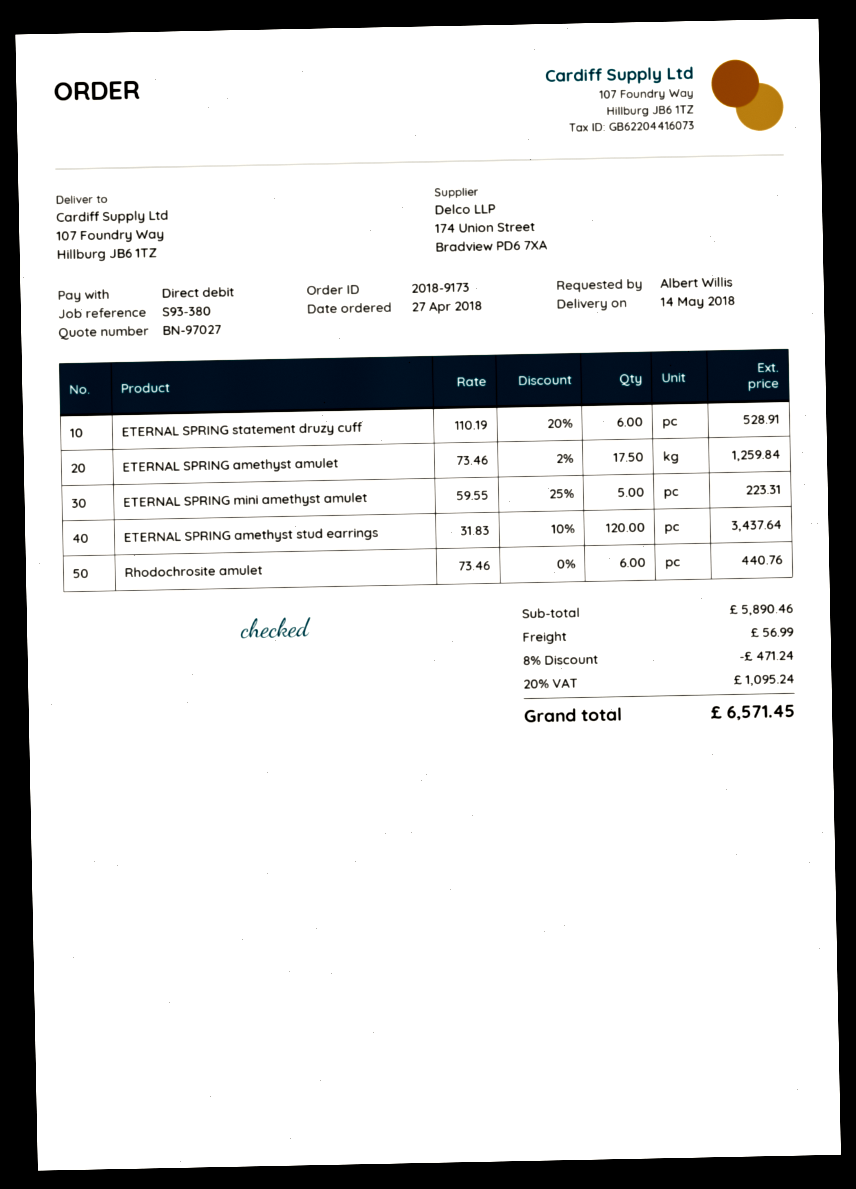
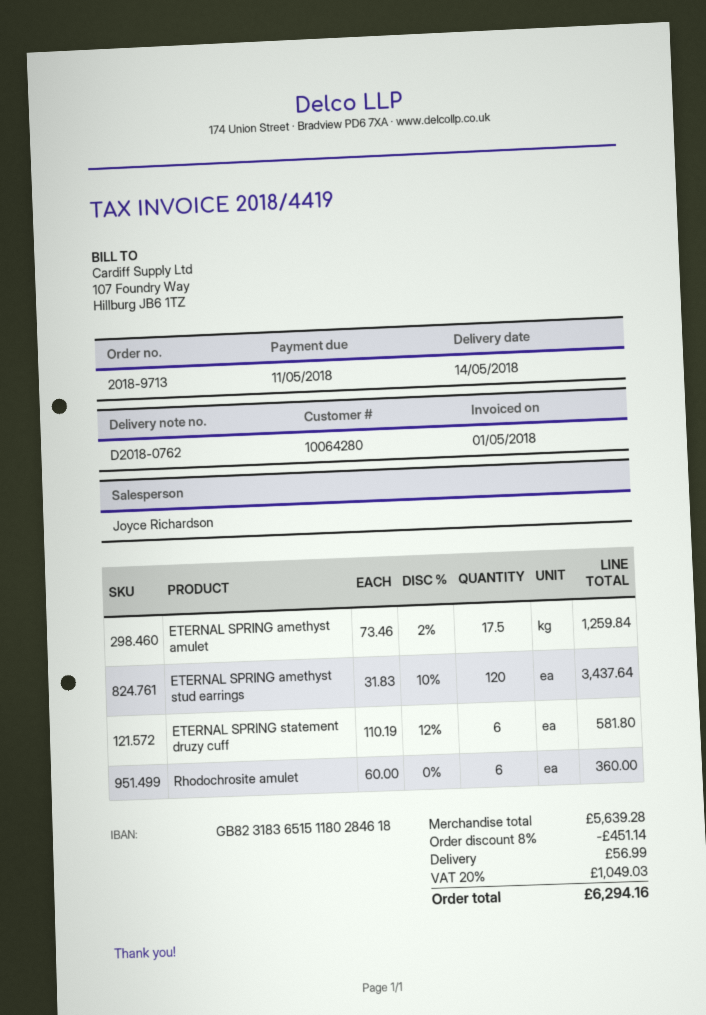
order number: 2018-9173 -> 2018-9713
ETERNAL SPRING statement druzy cuff: 6 x 110.19 - 20% = 528.91 -> 6 x 110.19 - 12% = 581.80
ETERNAL SPRING mini amethyst amulet: 5 x 59.55 - 25% = 223.31 -> none
Rhodochrosite amulet: 6 x 73.46 = 440.76 -> 6 x 60.00 = 360.00
subtotal: 5890.46 -> 5639.28
discount: 8% = 471.24 -> 8% = 451.14
tax: 20% = 1095.24 -> 20% = 1049.03
total: 6571.45 -> 6294.16

